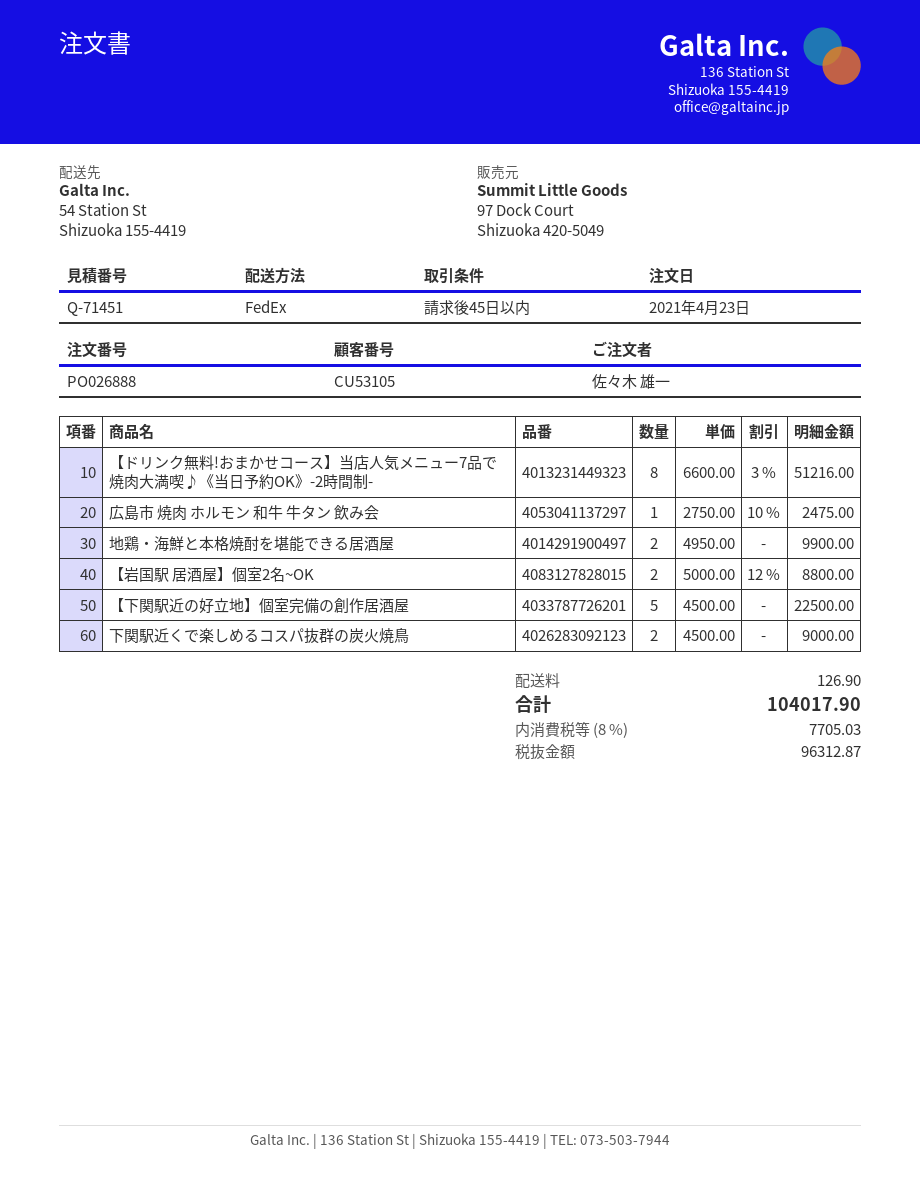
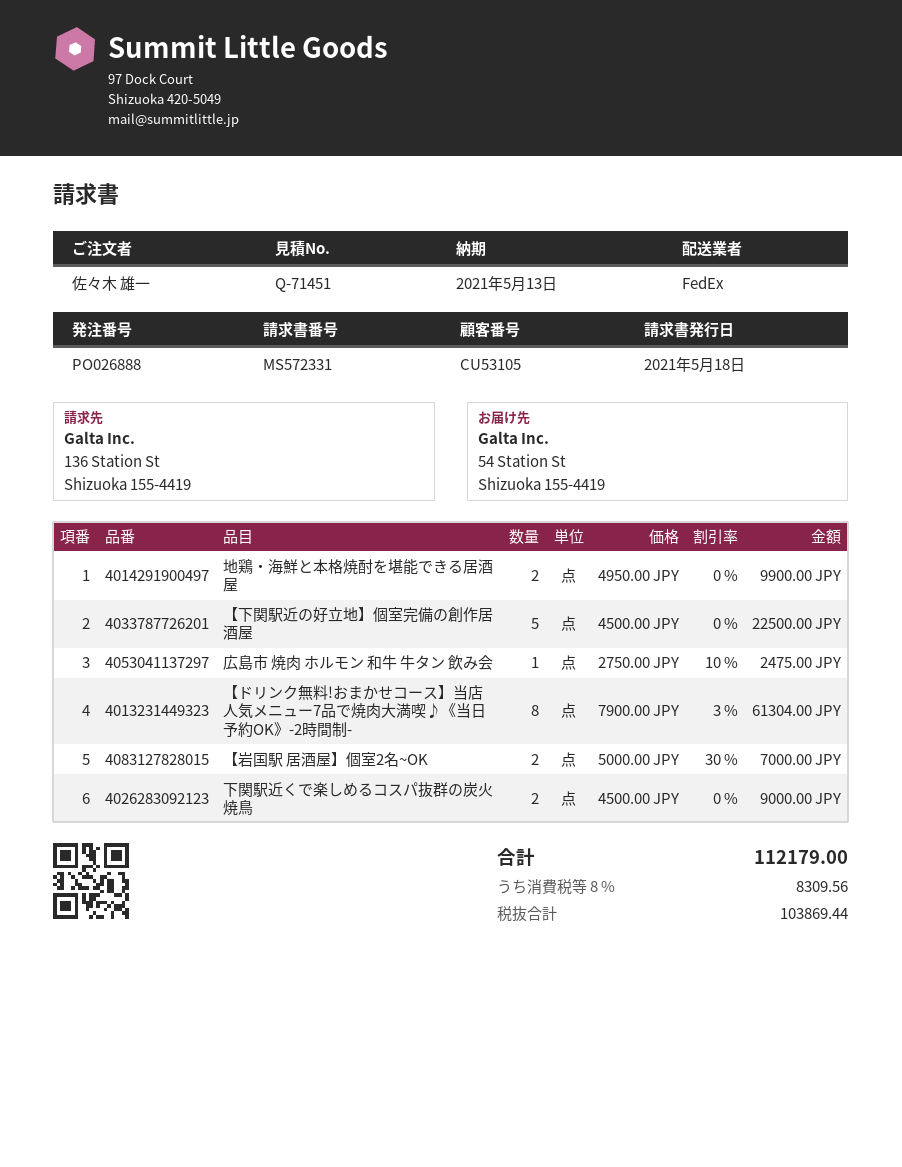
【ドリンク無料!おまかせコース】当店人気メニュー7品で焼肉大満喫♪《当日予約OK》-2時間制-: 8 x 6600.00 - 3% = 51216.00 -> 8 x 7900.00 - 3% = 61304.00
【岩国駅 居酒屋】個室2名~OK: 2 x 5000.00 - 12% = 8800.00 -> 2 x 5000.00 - 30% = 7000.00
shipping: 126.90 -> none
net: 96312.87 -> 103869.44
tax: 8% = 7705.03 -> 8% = 8309.56
total: 104017.90 -> 112179.00

